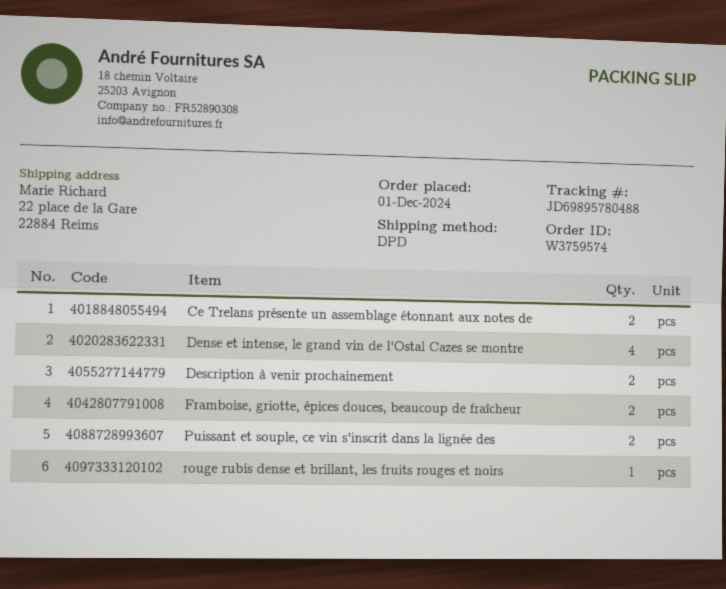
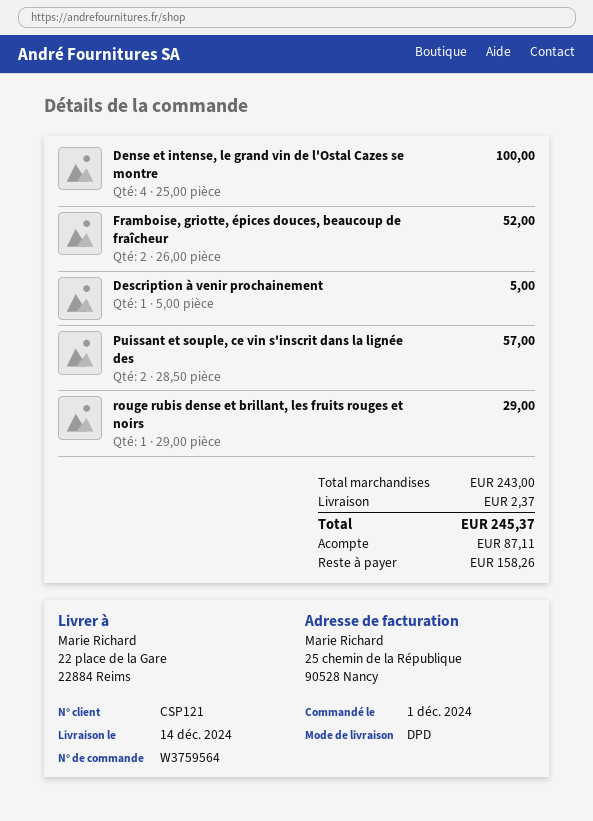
order number: W3759574 -> W3759564
Ce Trelans présente un assemblage étonnant aux notes de: 2 -> none
Description à venir prochainement: 2 -> 1

